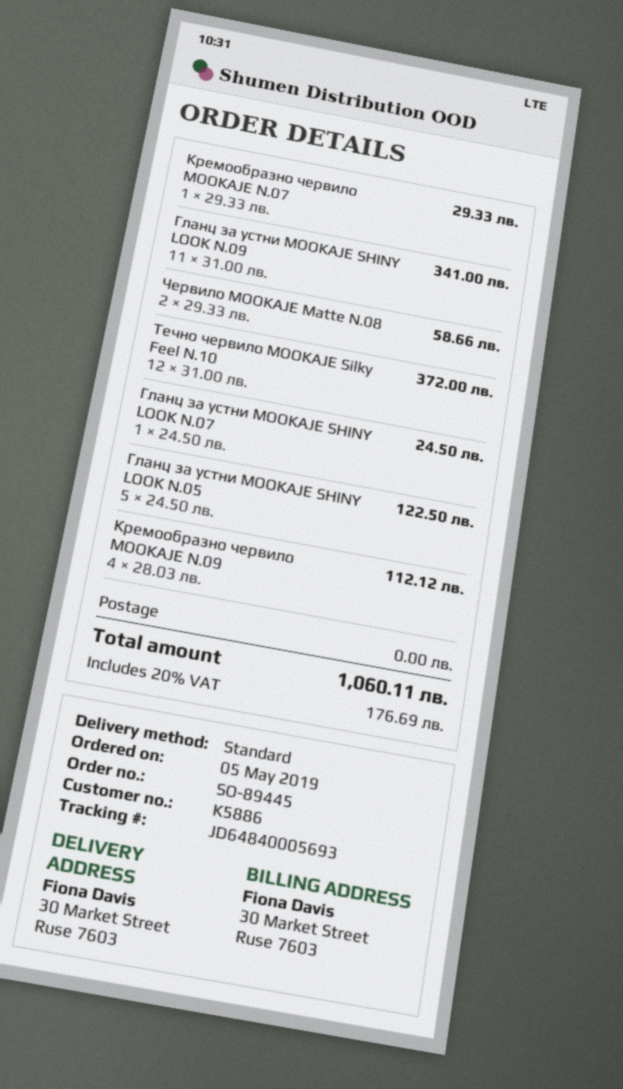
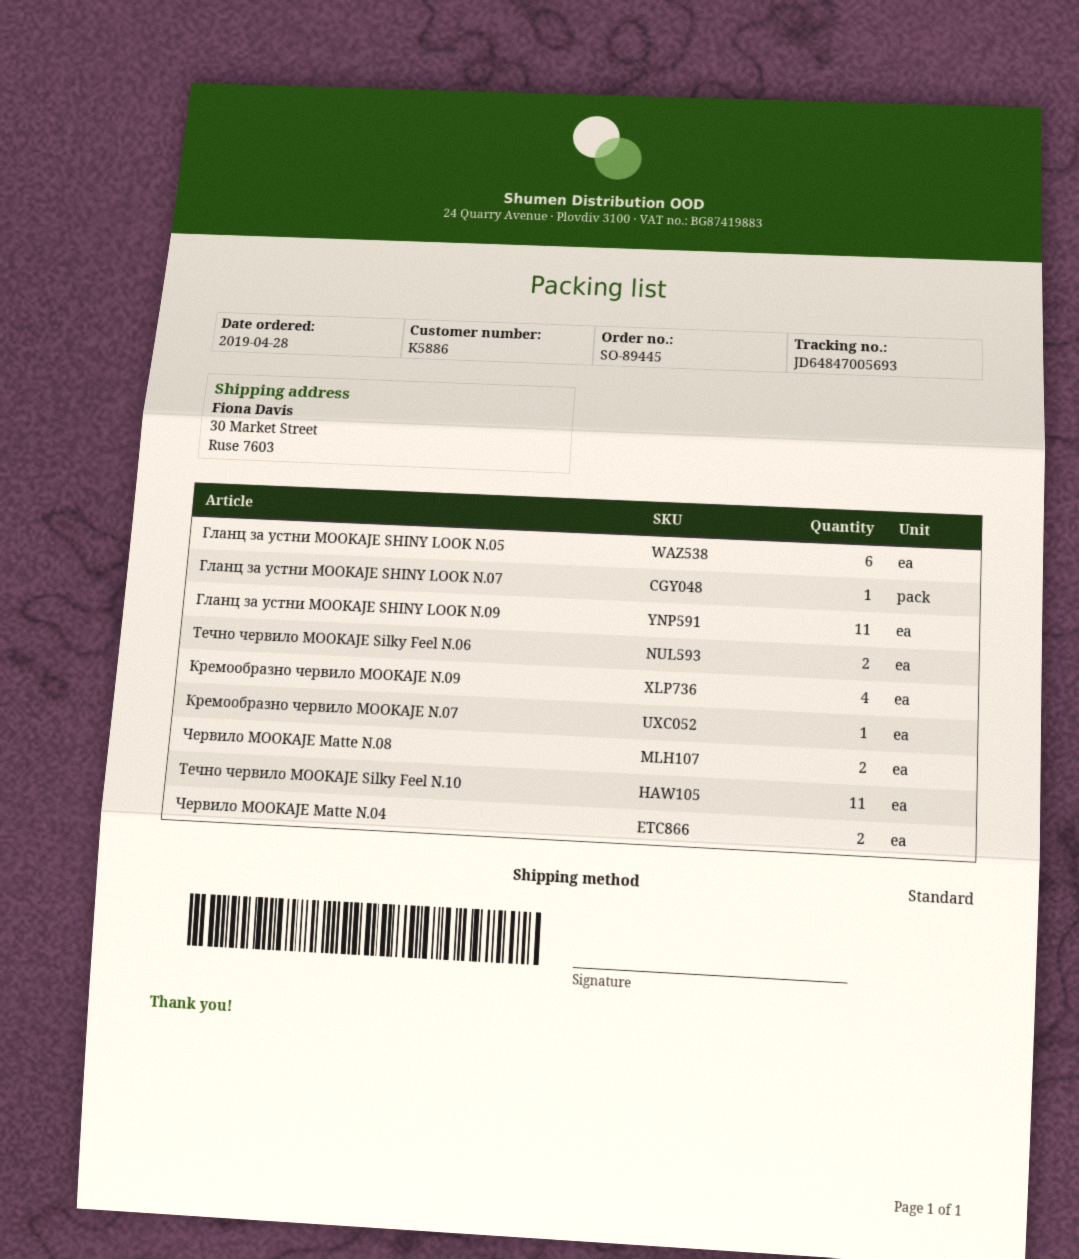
order date: 2019-05-05 -> 2019-04-28
tracking number: JD64840005693 -> JD64847005693
Течно червило MOOKAJE Silky Feel N.10: 12 -> 11
Гланц за устни MOOKAJE SHINY LOOK N.05: 5 -> 6
Течно червило MOOKAJE Silky Feel N.06: none -> 2
Червило MOOKAJE Matte N.04: none -> 2

